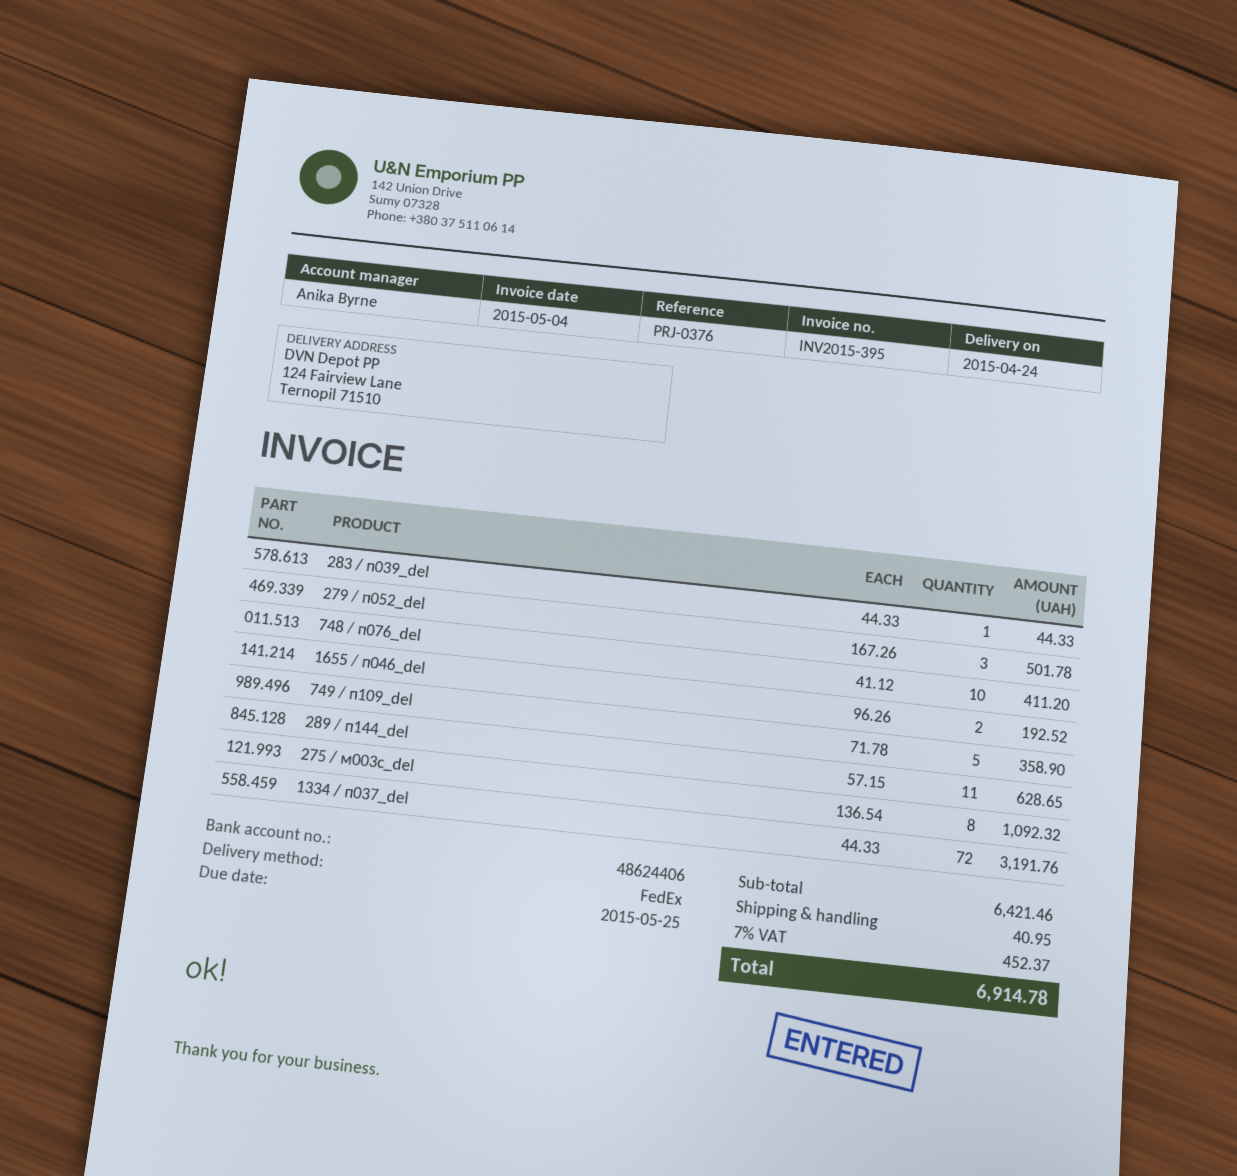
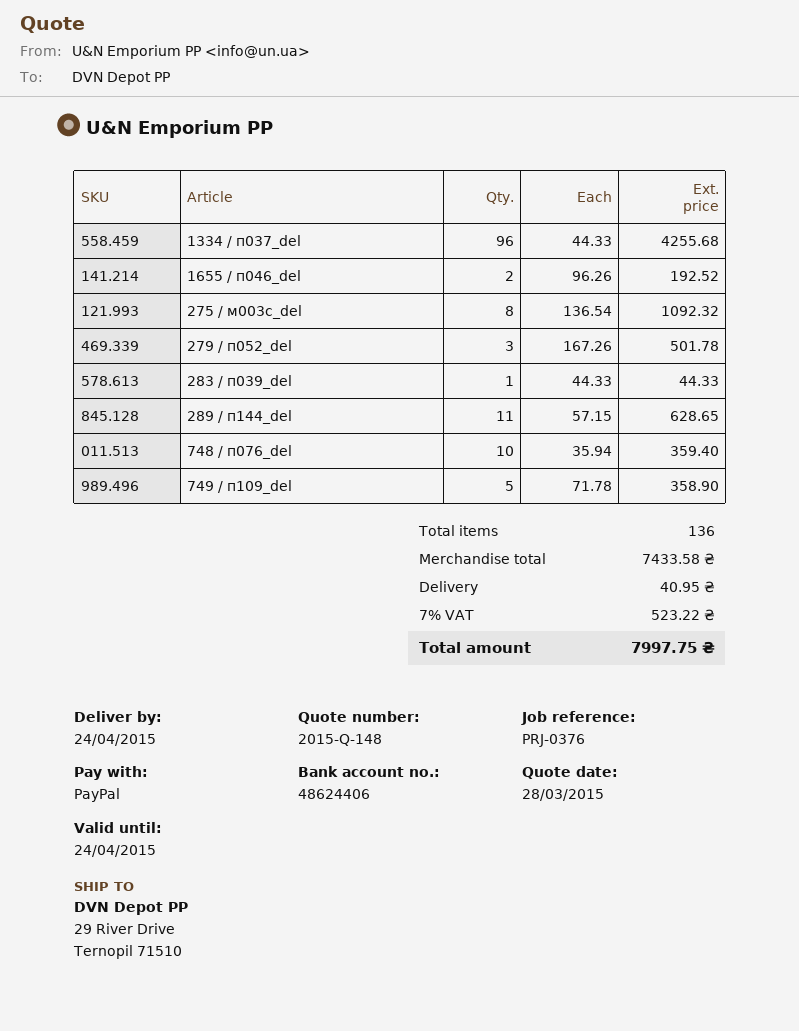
ship to: 124 Fairview Lane, Ternopil 71510 -> 29 River Drive, Ternopil 71510
748 / п076_del: 10 x 41.12 = 411.20 -> 10 x 35.94 = 359.40
1334 / п037_del: 72 x 44.33 = 3191.76 -> 96 x 44.33 = 4255.68
subtotal: 6421.46 -> 7433.58
tax: 7% = 452.37 -> 7% = 523.22
total: 6914.78 -> 7997.75

